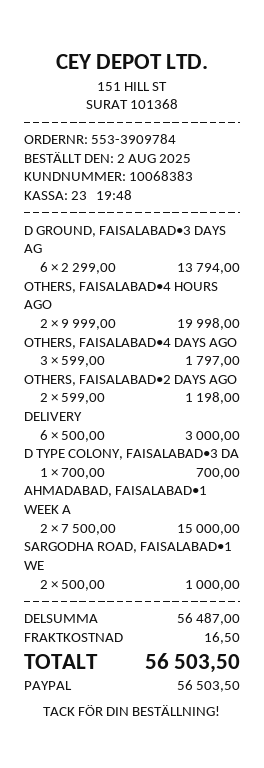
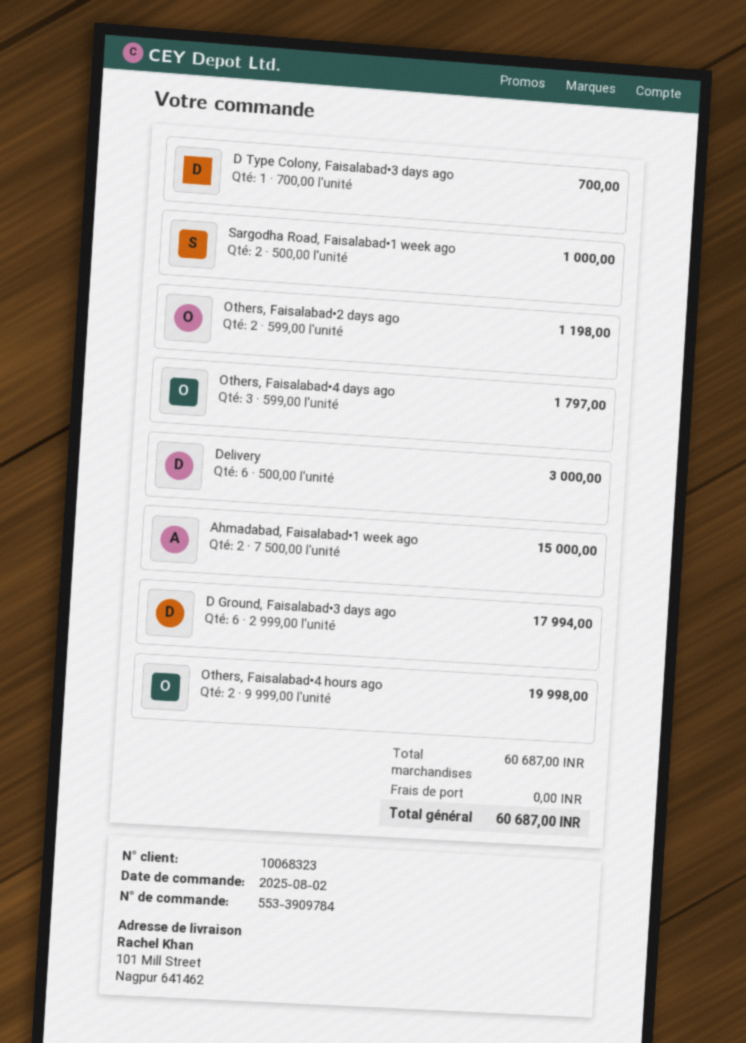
customer number: 10068383 -> 10068323
D GROUND, FAISALABAD•3 DAYS AG: 6 x 2299.00 = 13794.00 -> 6 x 2999.00 = 17994.00
subtotal: 56487.00 -> 60687.00
shipping: 16.50 -> 0.00
total: 56503.50 -> 60687.00

